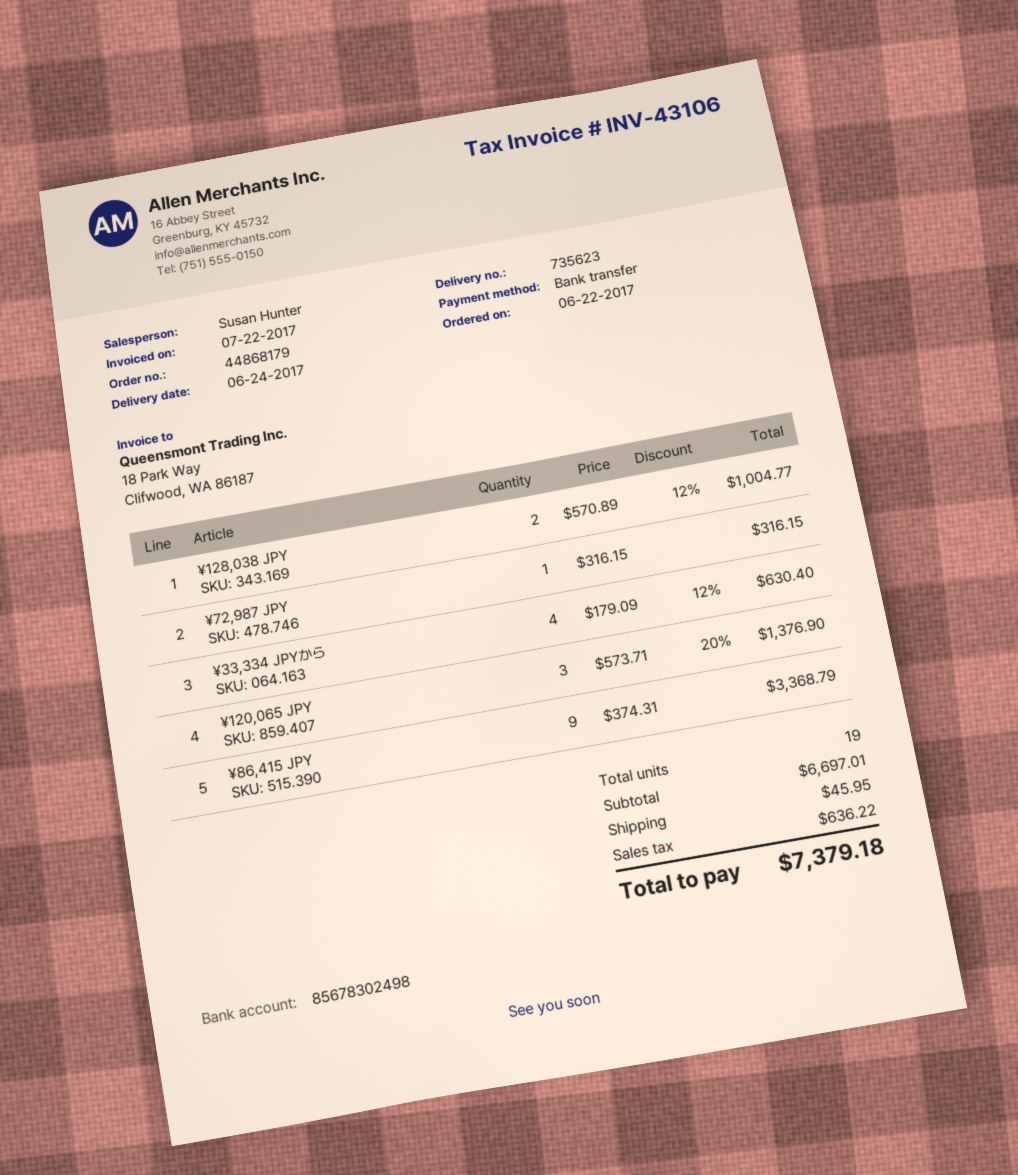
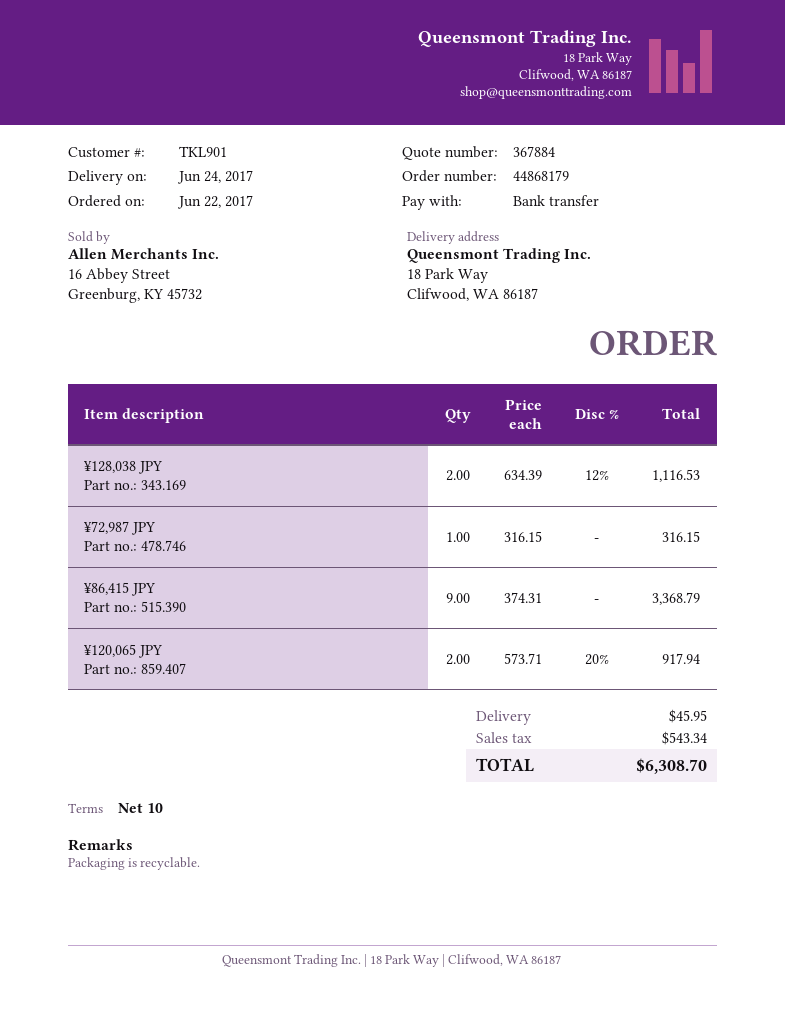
¥128,038 JPY: 2 x 570.89 - 12% = 1004.77 -> 2 x 634.39 - 12% = 1116.53
¥33,334 JPYから: 4 x 179.09 - 12% = 630.40 -> none
¥120,065 JPY: 3 x 573.71 - 20% = 1376.90 -> 2 x 573.71 - 20% = 917.94
tax: 636.22 -> 543.34
total: 7379.18 -> 6308.70

